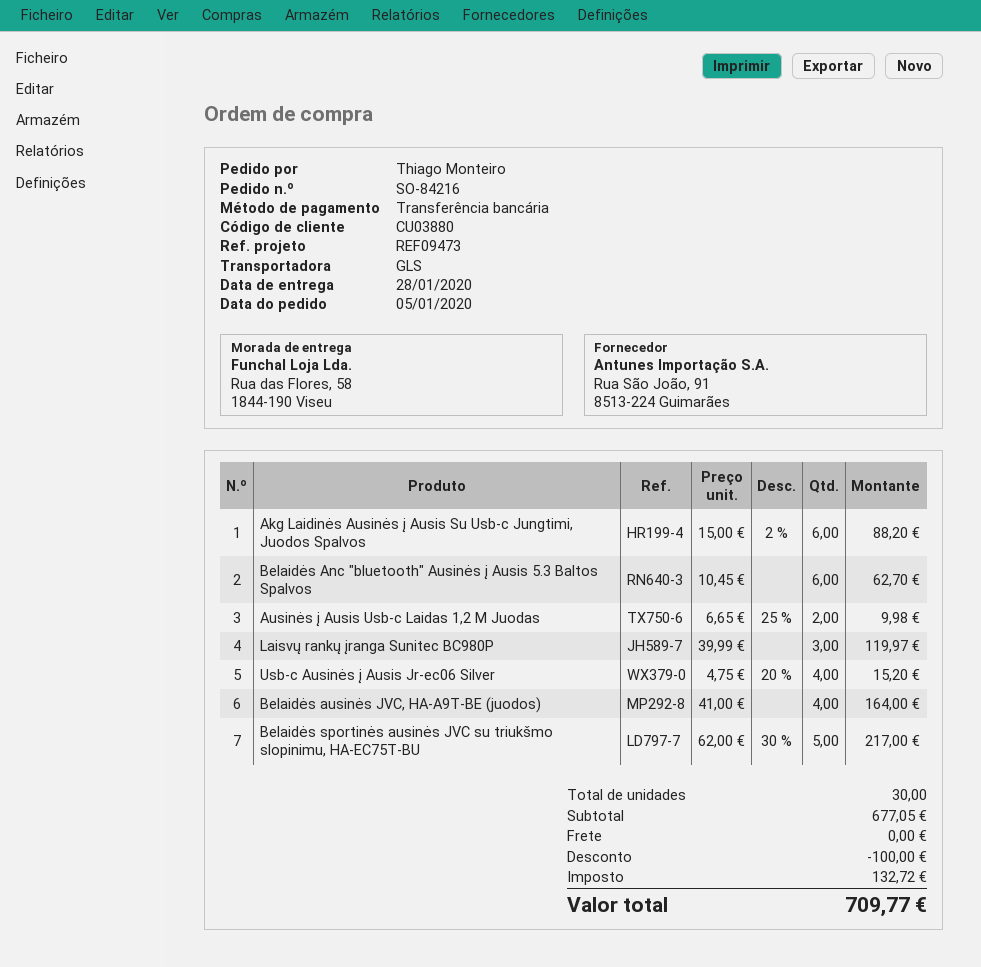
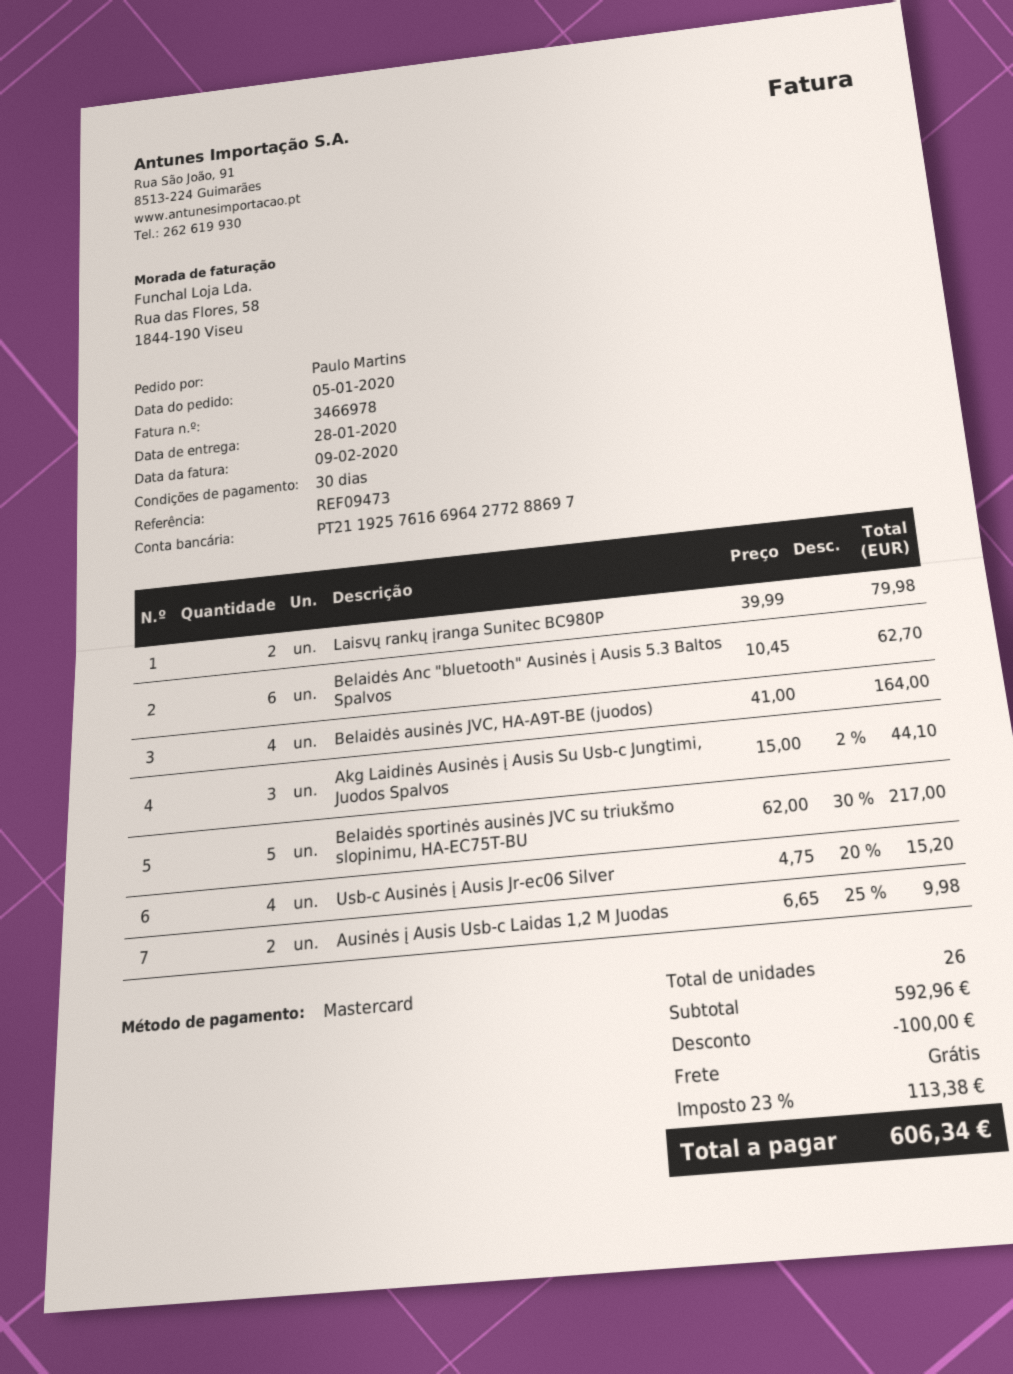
ordered by: Thiago Monteiro -> Paulo Martins
payment method: bank transfer -> Mastercard
Akg Laidinės Ausinės į Ausis Su Usb-c Jungtimi, Juodos Spalvos: 6 x 15.00 - 2% = 88.20 -> 3 x 15.00 - 2% = 44.10
Laisvų rankų įranga Sunitec BC980P: 3 x 39.99 = 119.97 -> 2 x 39.99 = 79.98
total quantity: 30 -> 26
subtotal: 677.05 -> 592.96
tax: 132.72 -> 113.38
total: 709.77 -> 606.34

